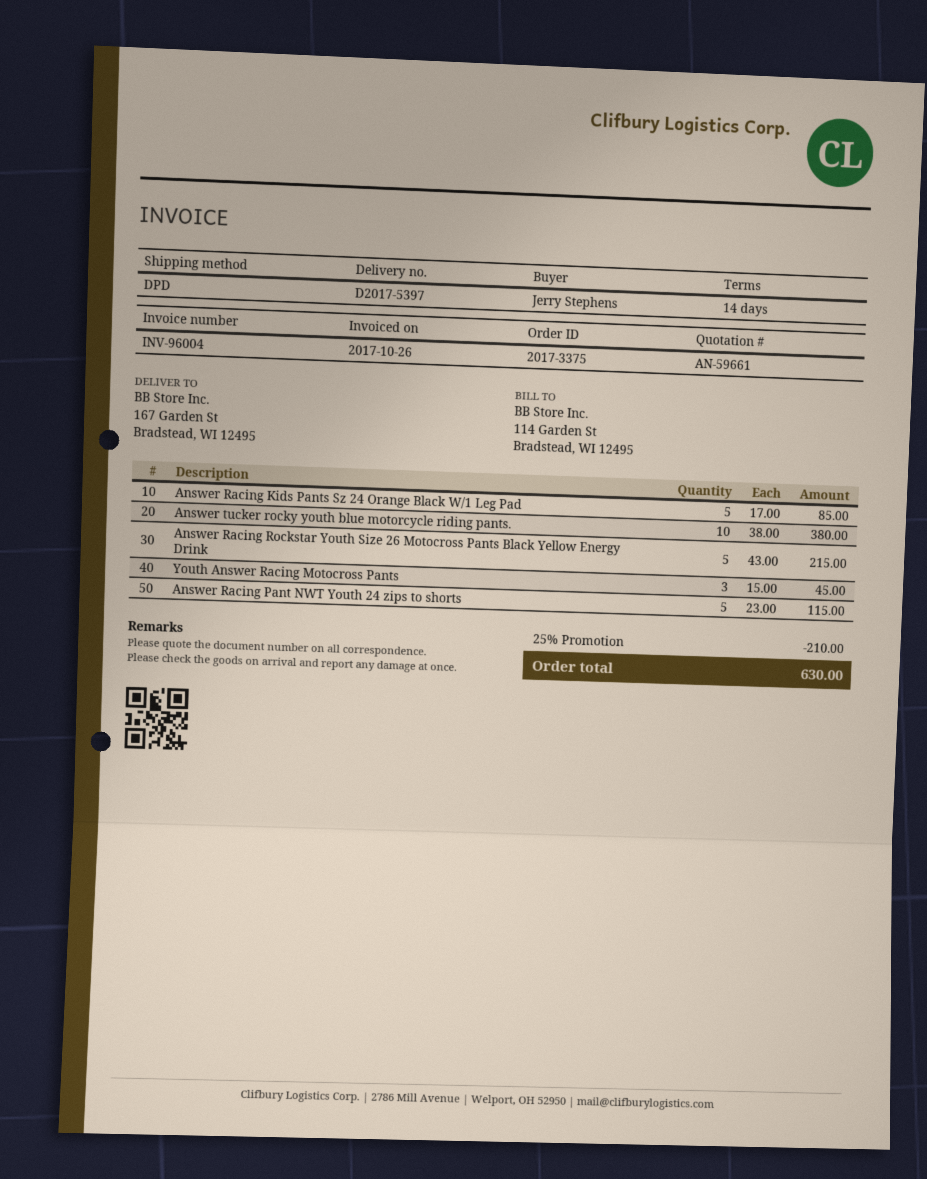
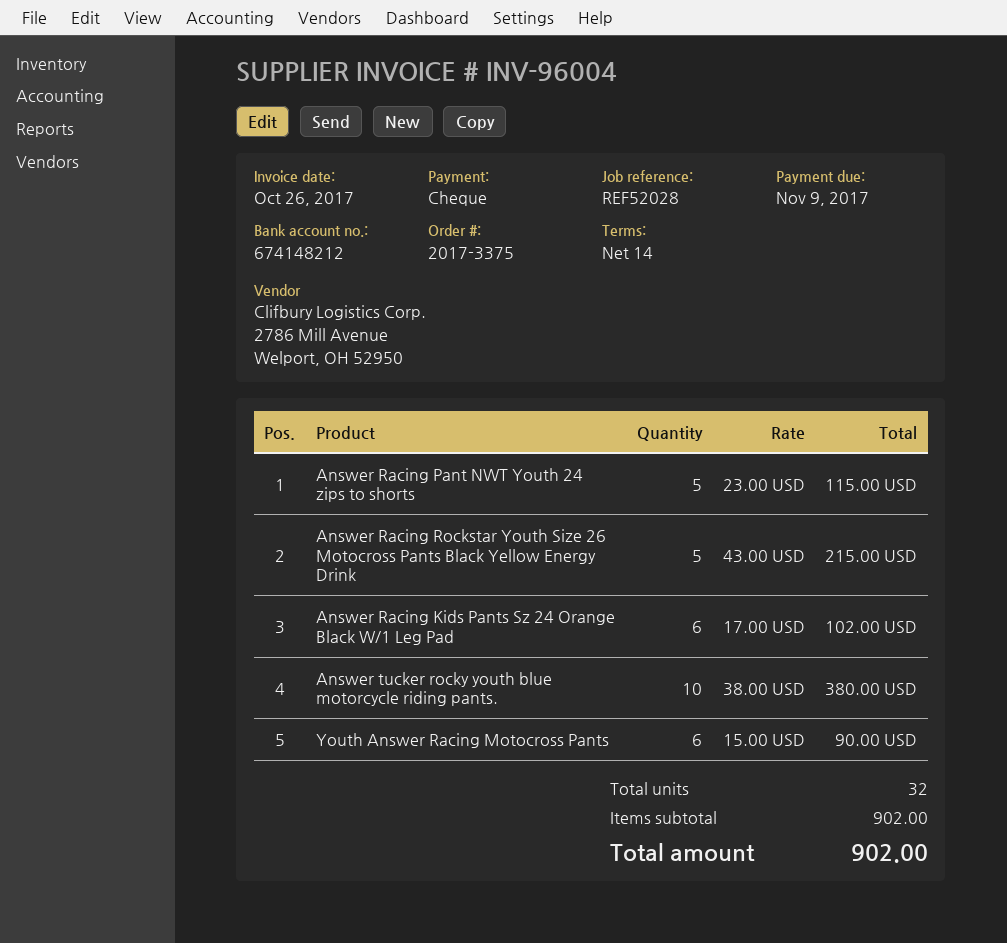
Answer Racing Kids Pants Sz 24 Orange Black W/1 Leg Pad: 5 x 17.00 = 85.00 -> 6 x 17.00 = 102.00
Youth Answer Racing Motocross Pants: 3 x 15.00 = 45.00 -> 6 x 15.00 = 90.00
discount: 25% = 210.00 -> none
total: 630.00 -> 902.00

